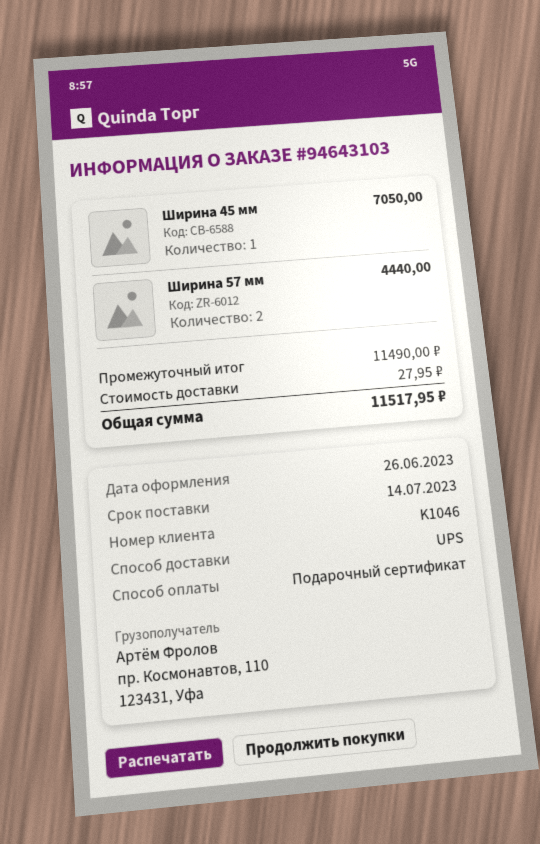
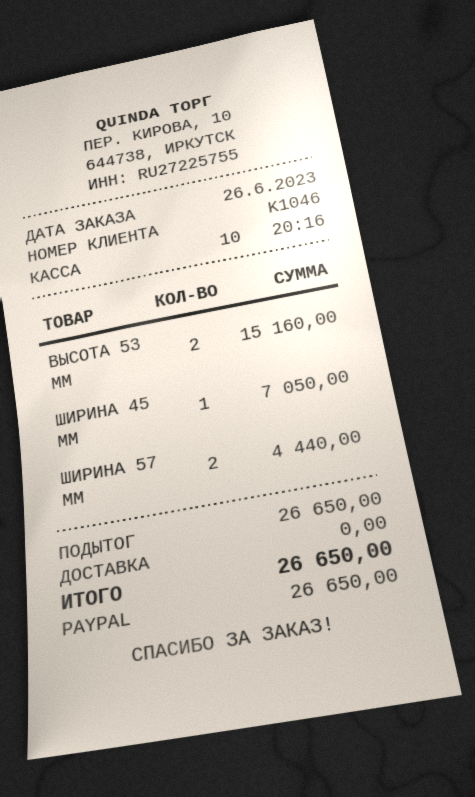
payment method: gift card -> PayPal
ВЫСОТА 53 ММ: none -> 2 for 15160.00
subtotal: 11490.00 -> 26650.00
shipping: 27.95 -> 0.00
total: 11517.95 -> 26650.00

